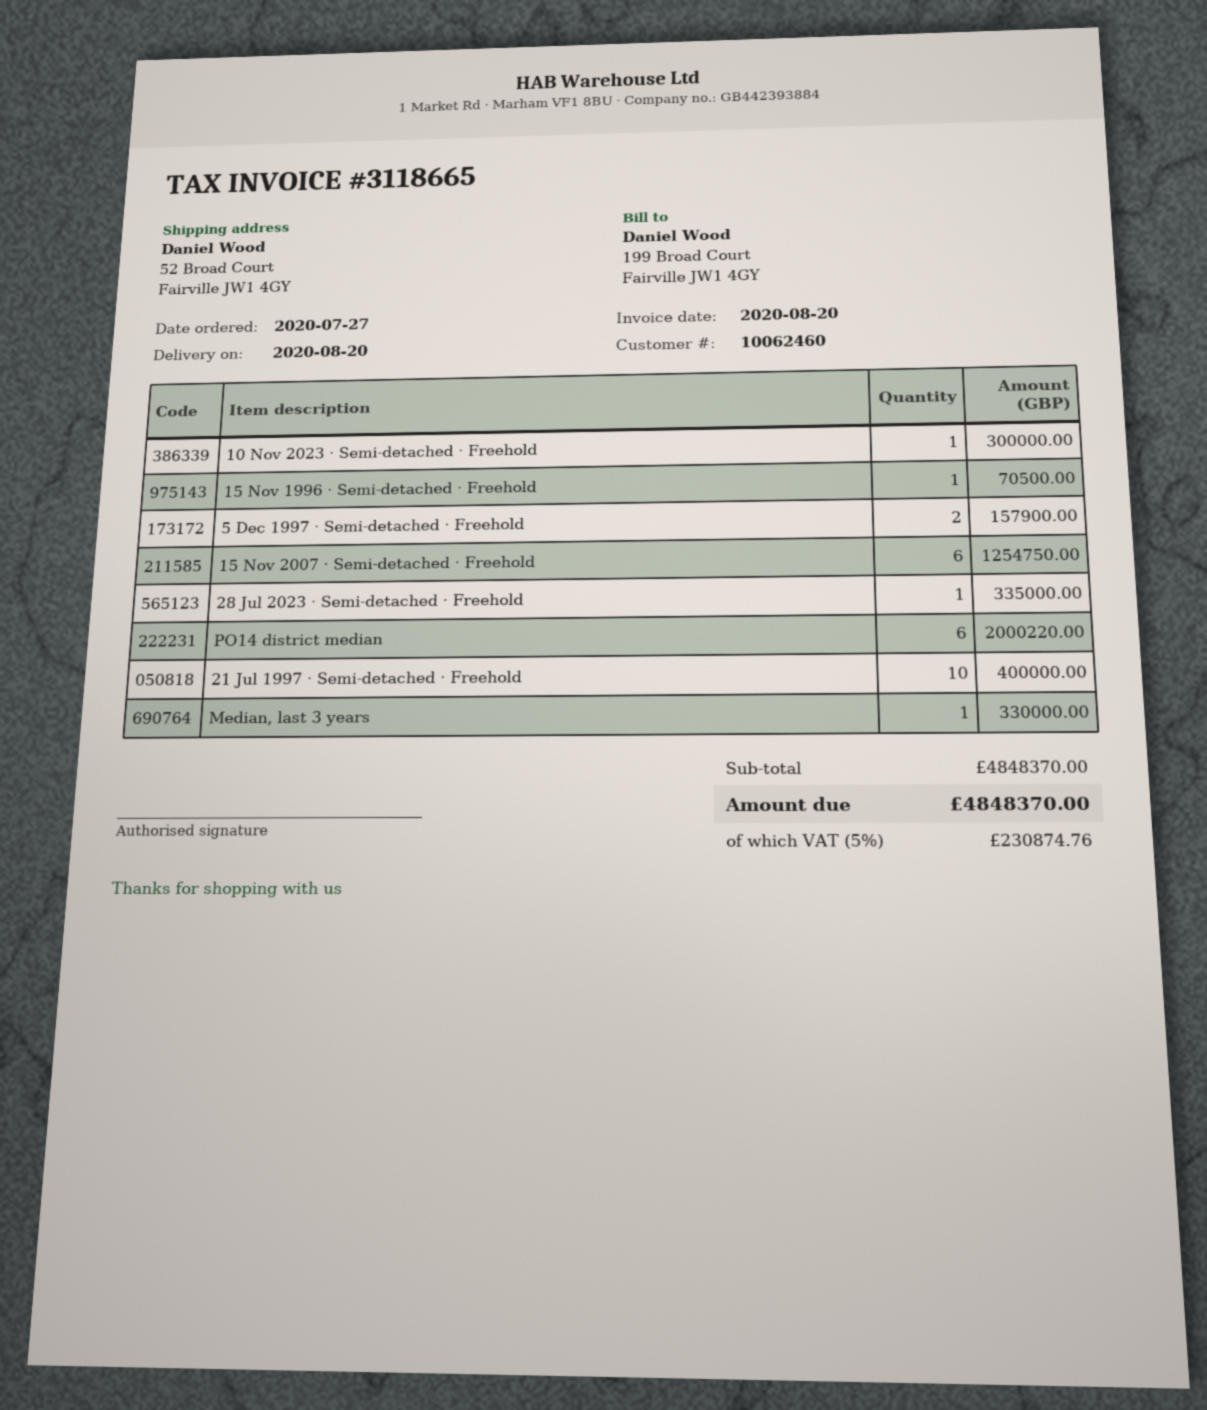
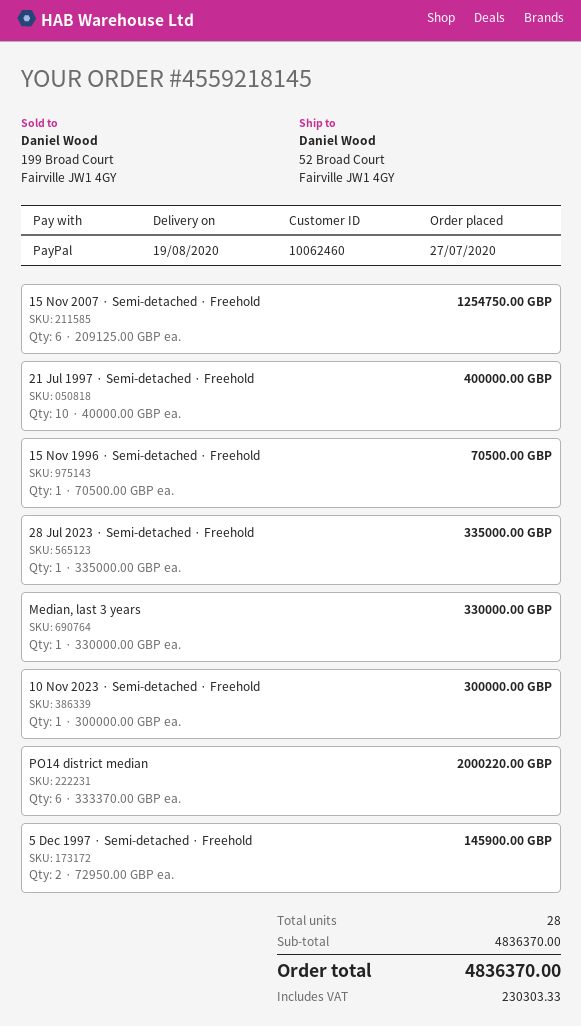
delivery date: 2020-08-20 -> 2020-08-19
5 Dec 1997 · Semi-detached · Freehold: 2 for 157900.00 -> 2 for 145900.00
subtotal: 4848370.00 -> 4836370.00
tax: 230874.76 -> 230303.33
total: 4848370.00 -> 4836370.00

